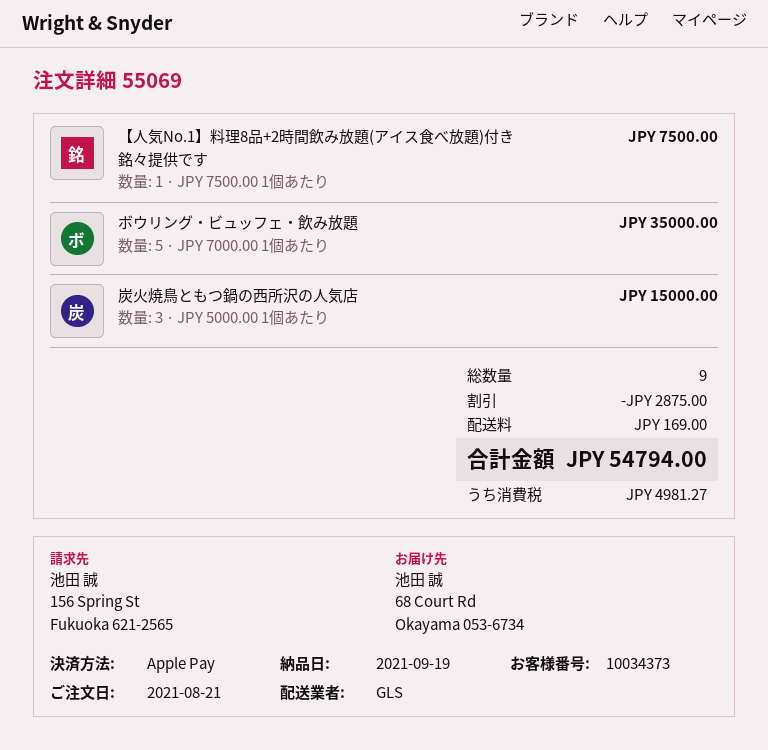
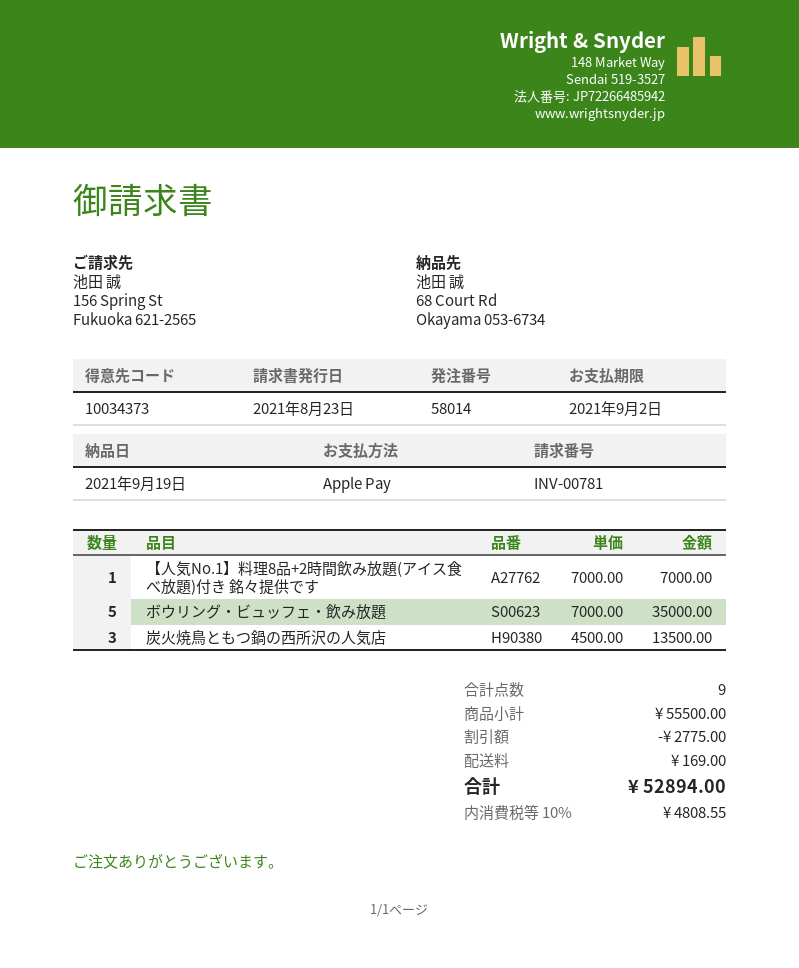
order number: 55069 -> 58014
【人気No.1】料理8品+2時間飲み放題(アイス食べ放題)付き 銘々提供です: 1 x 7500.00 = 7500.00 -> 1 x 7000.00 = 7000.00
炭火焼鳥ともつ鍋の西所沢の人気店: 3 x 5000.00 = 15000.00 -> 3 x 4500.00 = 13500.00
discount: 2875.00 -> 2775.00
tax: 4981.27 -> 4808.55
total: 54794.00 -> 52894.00

